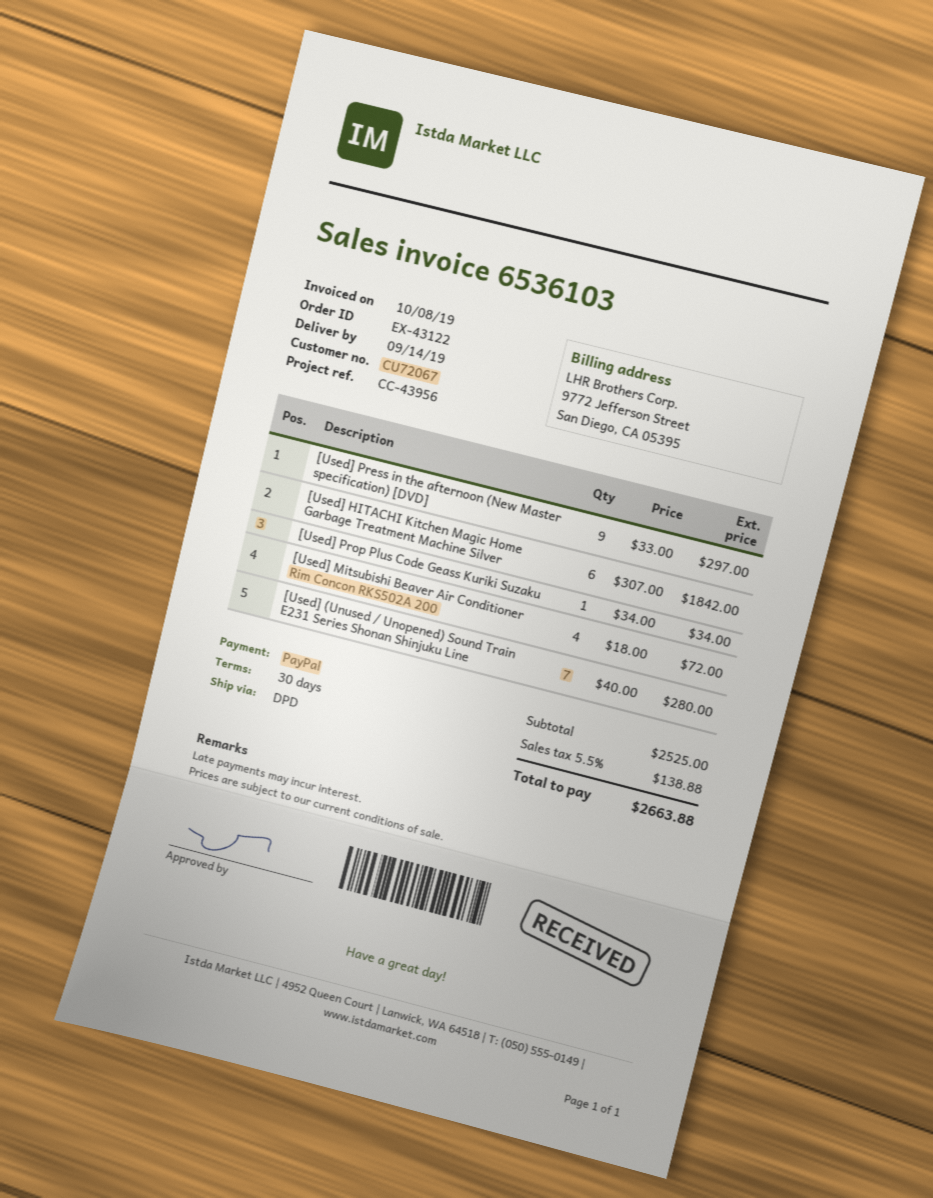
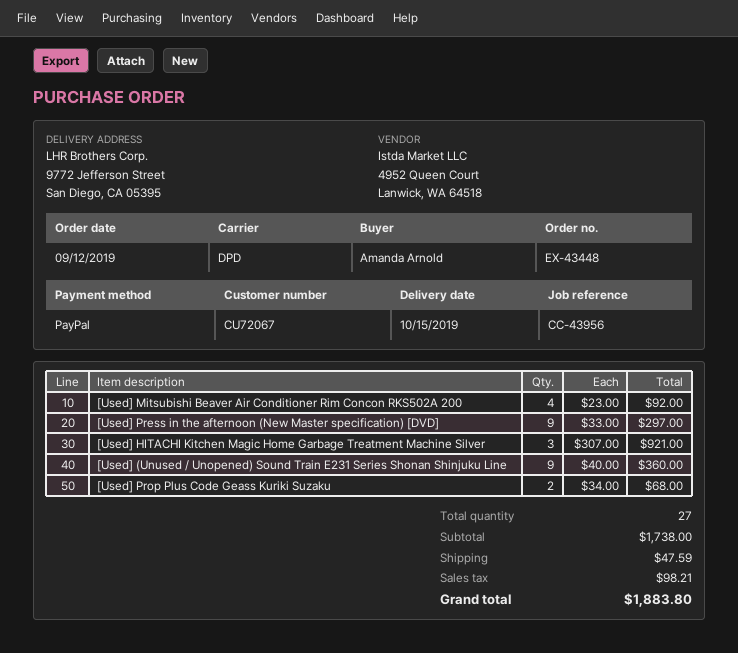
order number: EX-43122 -> EX-43448
delivery date: 2019-09-14 -> 2019-10-15
[Used] HITACHI Kitchen Magic Home Garbage Treatment Machine Silver: 6 x 307.00 = 1842.00 -> 3 x 307.00 = 921.00
[Used] Prop Plus Code Geass Kuriki Suzaku: 1 x 34.00 = 34.00 -> 2 x 34.00 = 68.00
[Used] Mitsubishi Beaver Air Conditioner Rim Concon RKS502A 200: 4 x 18.00 = 72.00 -> 4 x 23.00 = 92.00
[Used] (Unused / Unopened) Sound Train E231 Series Shonan Shinjuku Line: 7 x 40.00 = 280.00 -> 9 x 40.00 = 360.00
subtotal: 2525.00 -> 1738.00
shipping: none -> 47.59
tax: 138.88 -> 98.21
total: 2663.88 -> 1883.80

